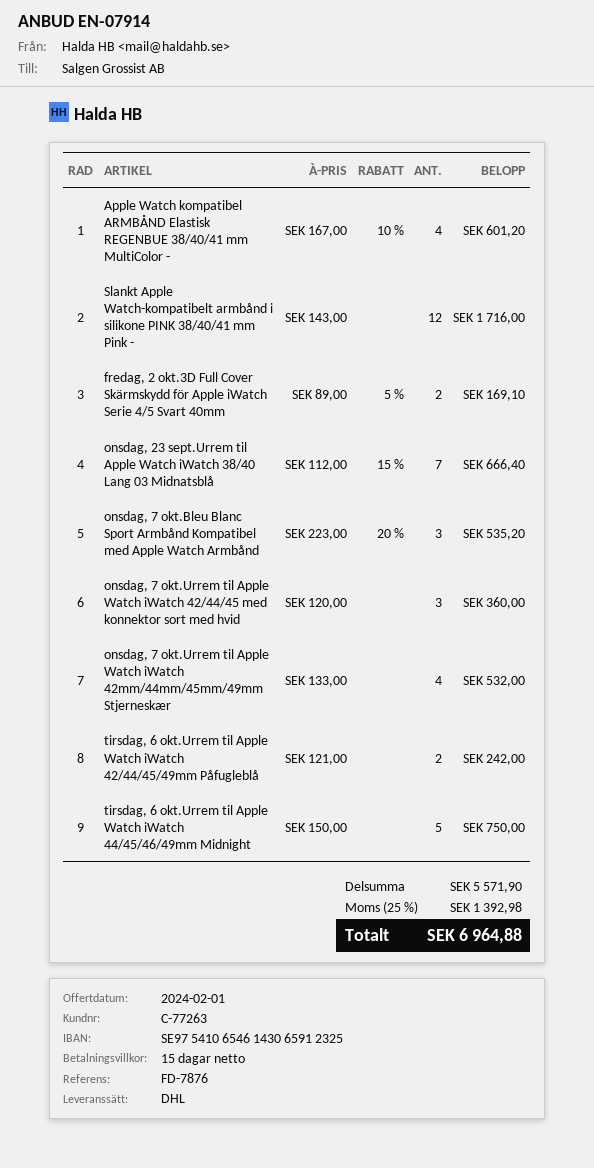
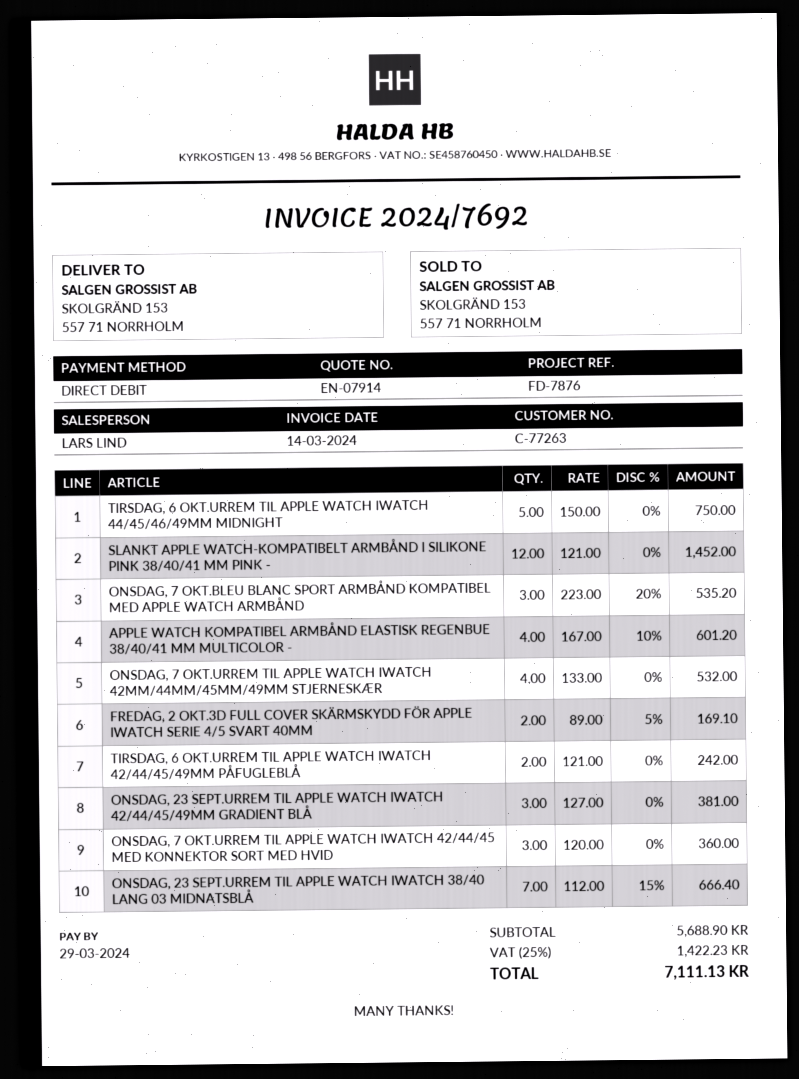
Slankt Apple Watch-kompatibelt armbånd i silikone PINK 38/40/41 mm Pink -: 12 x 143.00 = 1716.00 -> 12 x 121.00 = 1452.00
ONSDAG, 23 SEPT.URREM TIL APPLE WATCH IWATCH 42/44/45/49MM GRADIENT BLÅ: none -> 3 x 127.00 = 381.00
subtotal: 5571.90 -> 5688.90
tax: 25% = 1392.98 -> 25% = 1422.23
total: 6964.88 -> 7111.13

